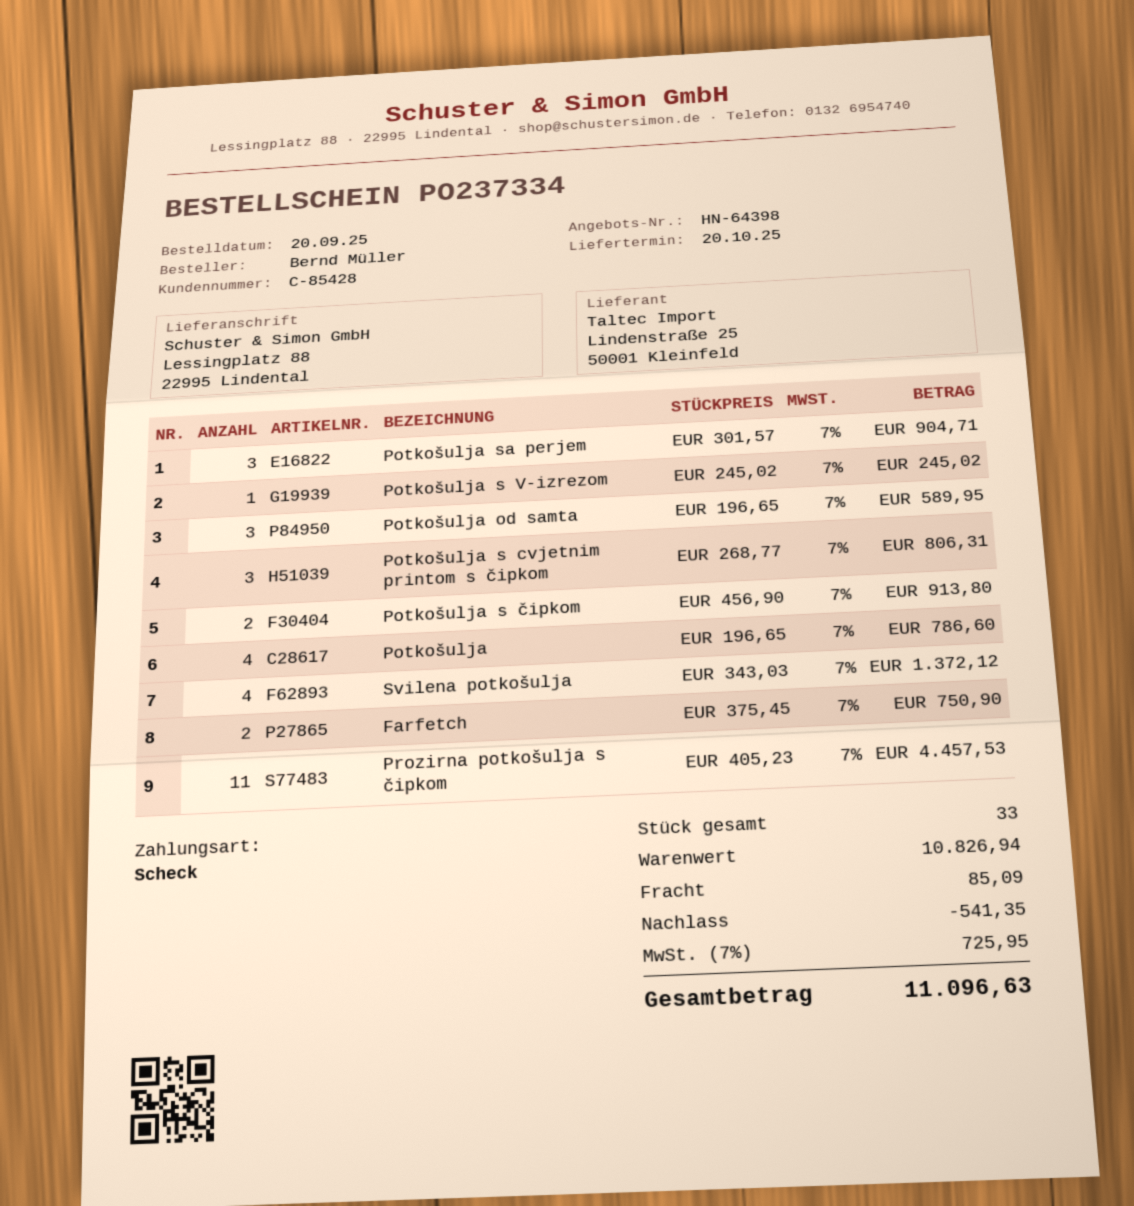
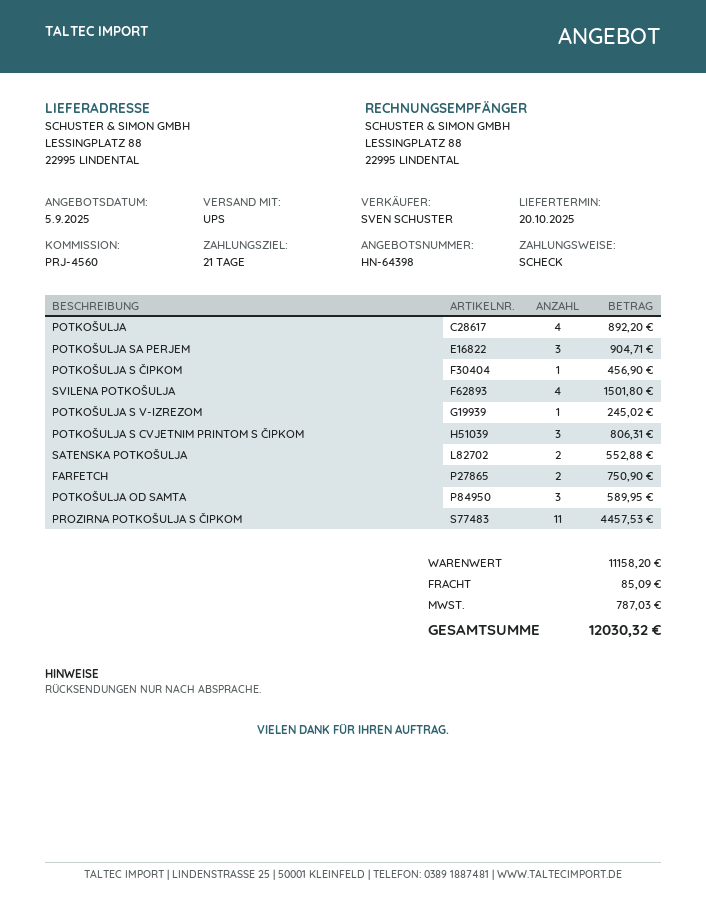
Potkošulja s čipkom: 2 for 913.80 -> 1 for 456.90
Potkošulja: 4 for 786.60 -> 4 for 892.20
Svilena potkošulja: 4 for 1372.12 -> 4 for 1501.80
SATENSKA POTKOŠULJA: none -> 2 for 552.88
subtotal: 10826.94 -> 11158.20
discount: 541.35 -> none
tax: 725.95 -> 787.03
total: 11096.63 -> 12030.32

